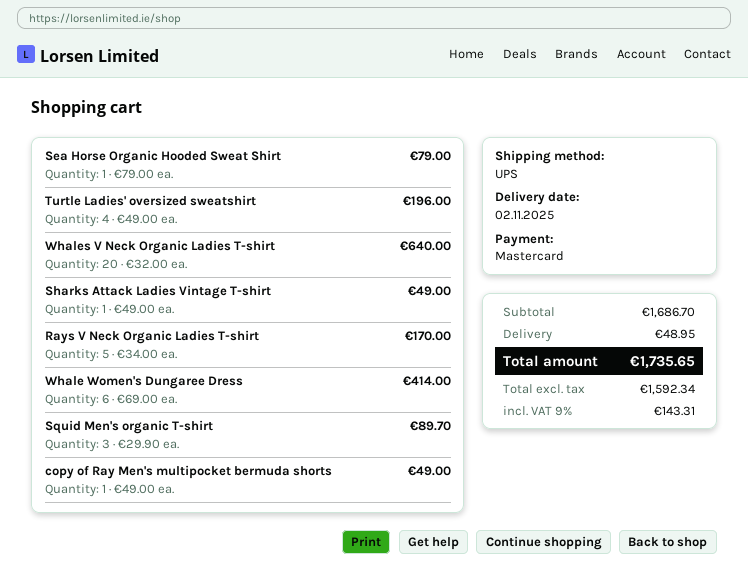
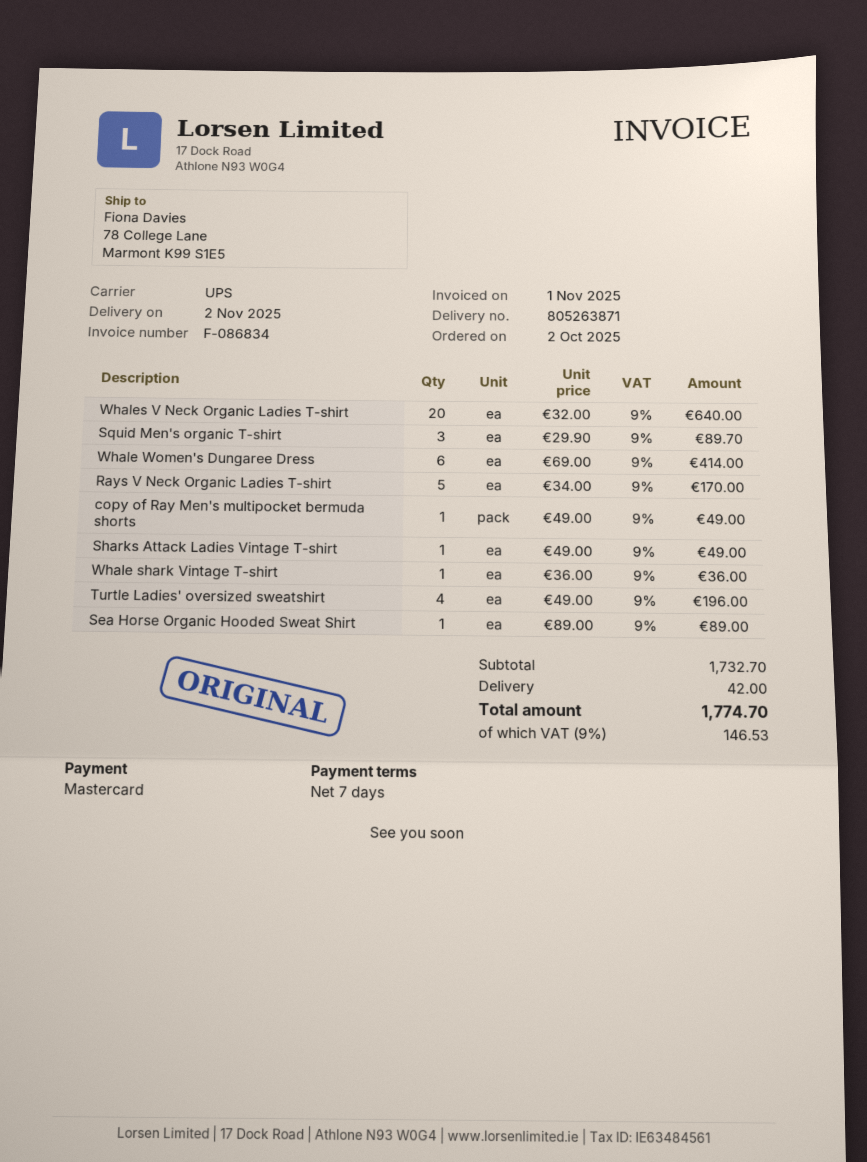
Sea Horse Organic Hooded Sweat Shirt: 1 x 79.00 = 79.00 -> 1 x 89.00 = 89.00
Whale shark Vintage T-shirt: none -> 1 x 36.00 = 36.00
subtotal: 1686.70 -> 1732.70
shipping: 48.95 -> 42.00
tax: 9% = 143.31 -> 9% = 146.53
total: 1735.65 -> 1774.70

